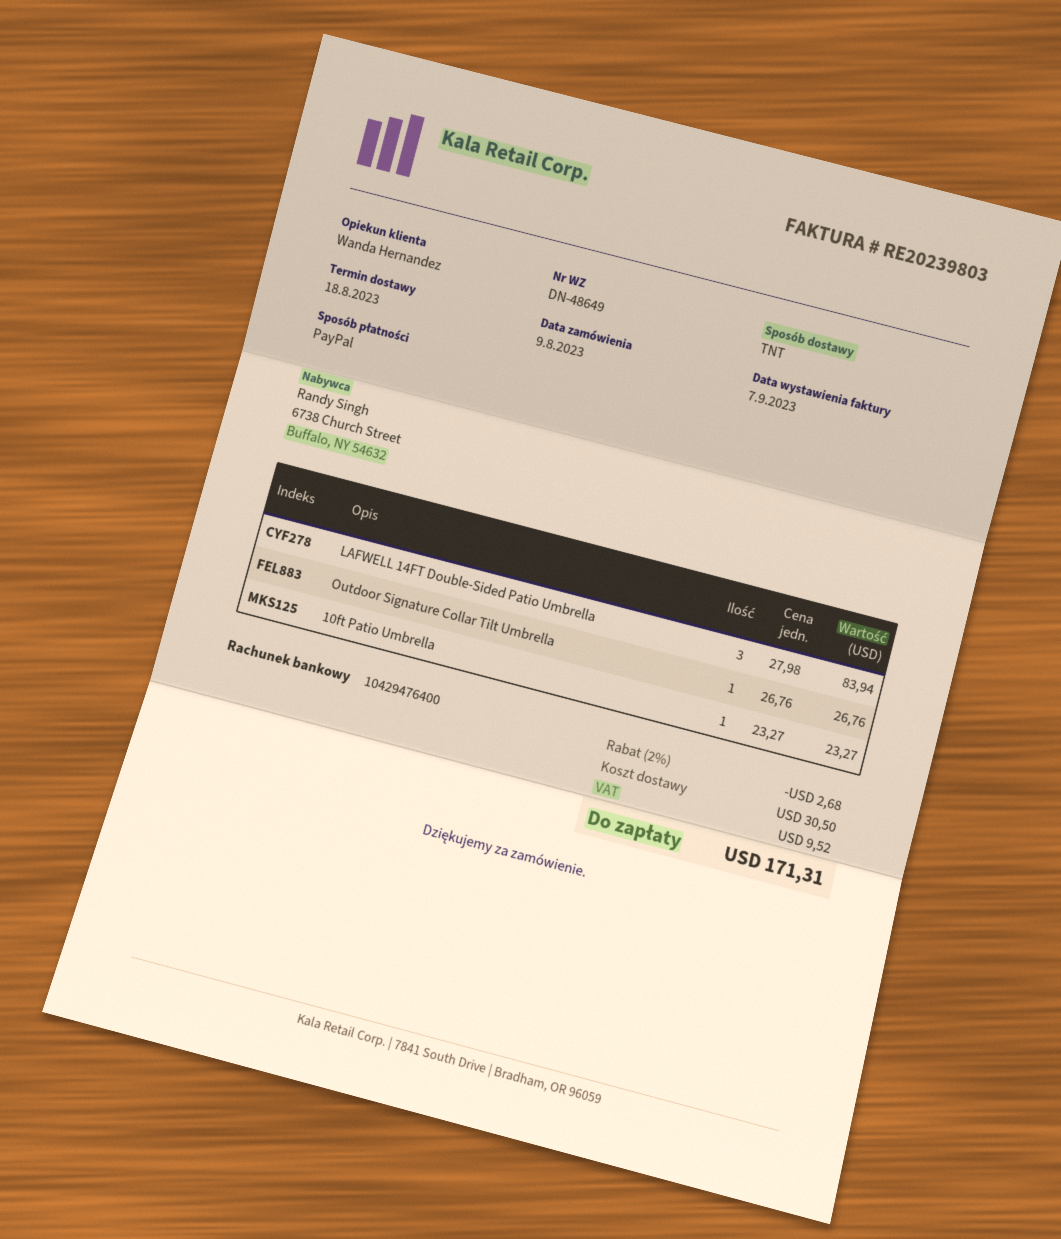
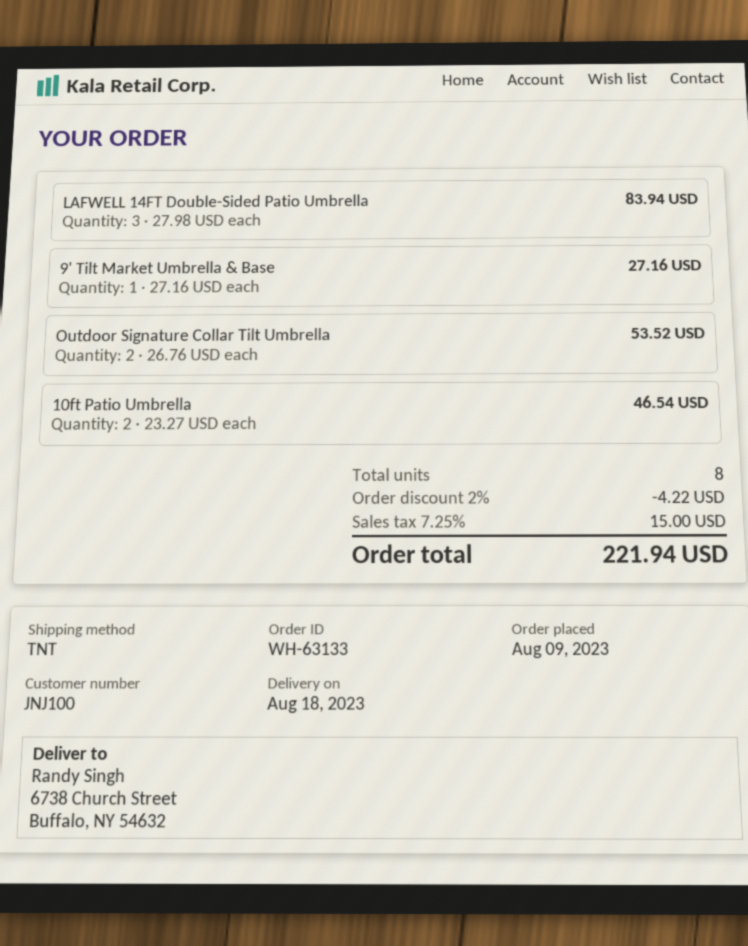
Outdoor Signature Collar Tilt Umbrella: 1 x 26.76 = 26.76 -> 2 x 26.76 = 53.52
10ft Patio Umbrella: 1 x 23.27 = 23.27 -> 2 x 23.27 = 46.54
9' Tilt Market Umbrella & Base: none -> 1 x 27.16 = 27.16
discount: 2% = 2.68 -> 2% = 4.22
shipping: 30.50 -> none
tax: 9.52 -> 15.00
total: 171.31 -> 221.94

